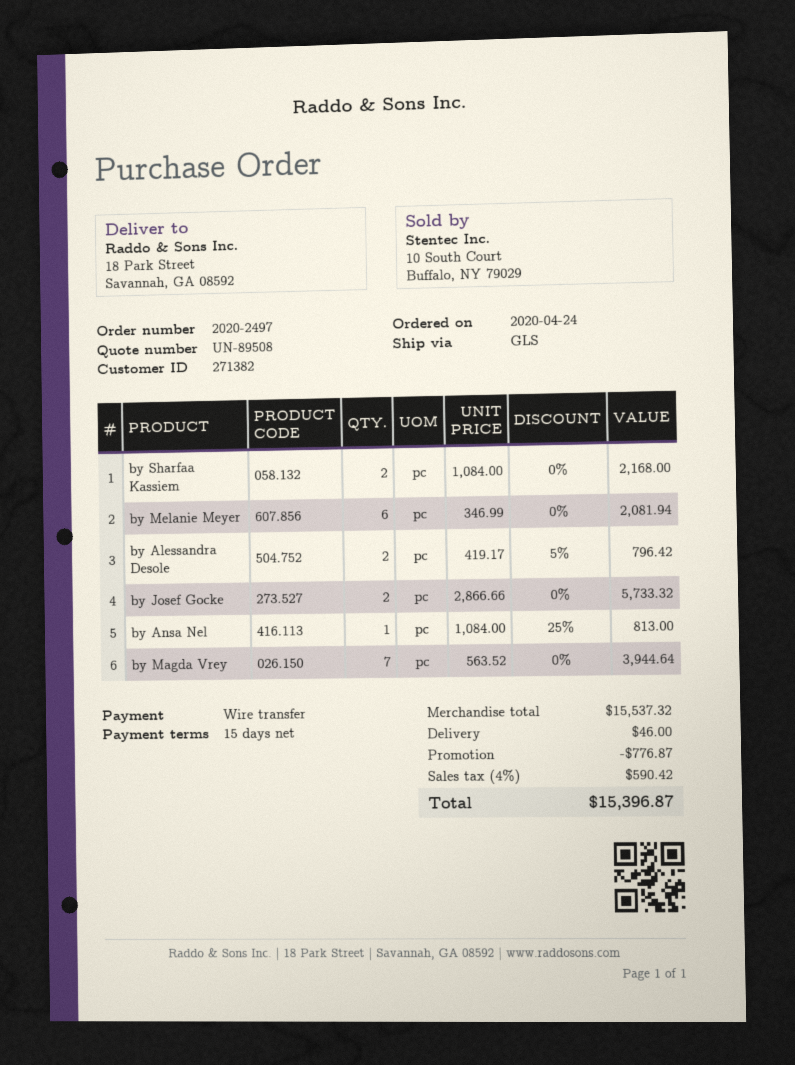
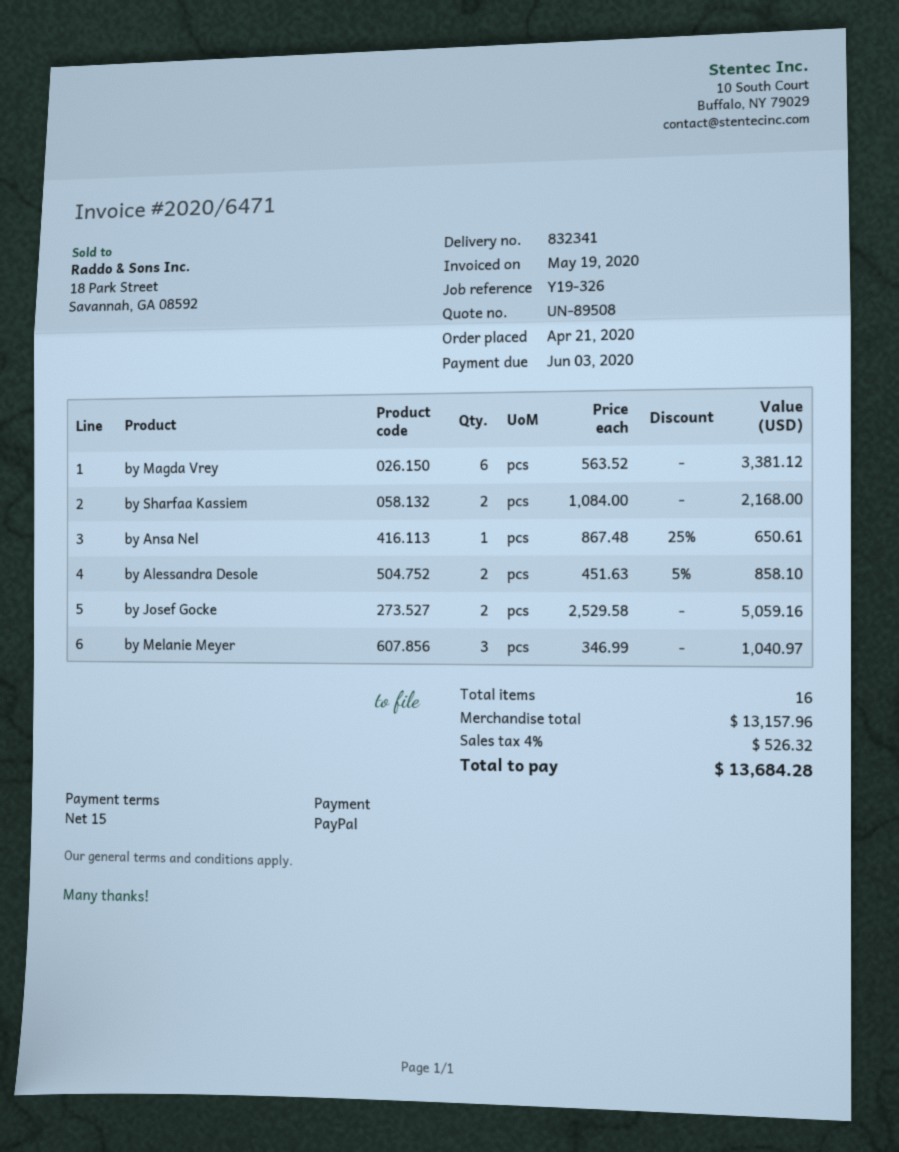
order date: 2020-04-24 -> 2020-04-21
payment method: bank transfer -> PayPal
by Melanie Meyer: 6 x 346.99 = 2081.94 -> 3 x 346.99 = 1040.97
by Alessandra Desole: 2 x 419.17 - 5% = 796.42 -> 2 x 451.63 - 5% = 858.10
by Josef Gocke: 2 x 2866.66 = 5733.32 -> 2 x 2529.58 = 5059.16
by Ansa Nel: 1 x 1084.00 - 25% = 813.00 -> 1 x 867.48 - 25% = 650.61
by Magda Vrey: 7 x 563.52 = 3944.64 -> 6 x 563.52 = 3381.12
subtotal: 15537.32 -> 13157.96
discount: 776.87 -> none
shipping: 46.00 -> none
tax: 4% = 590.42 -> 4% = 526.32
total: 15396.87 -> 13684.28

